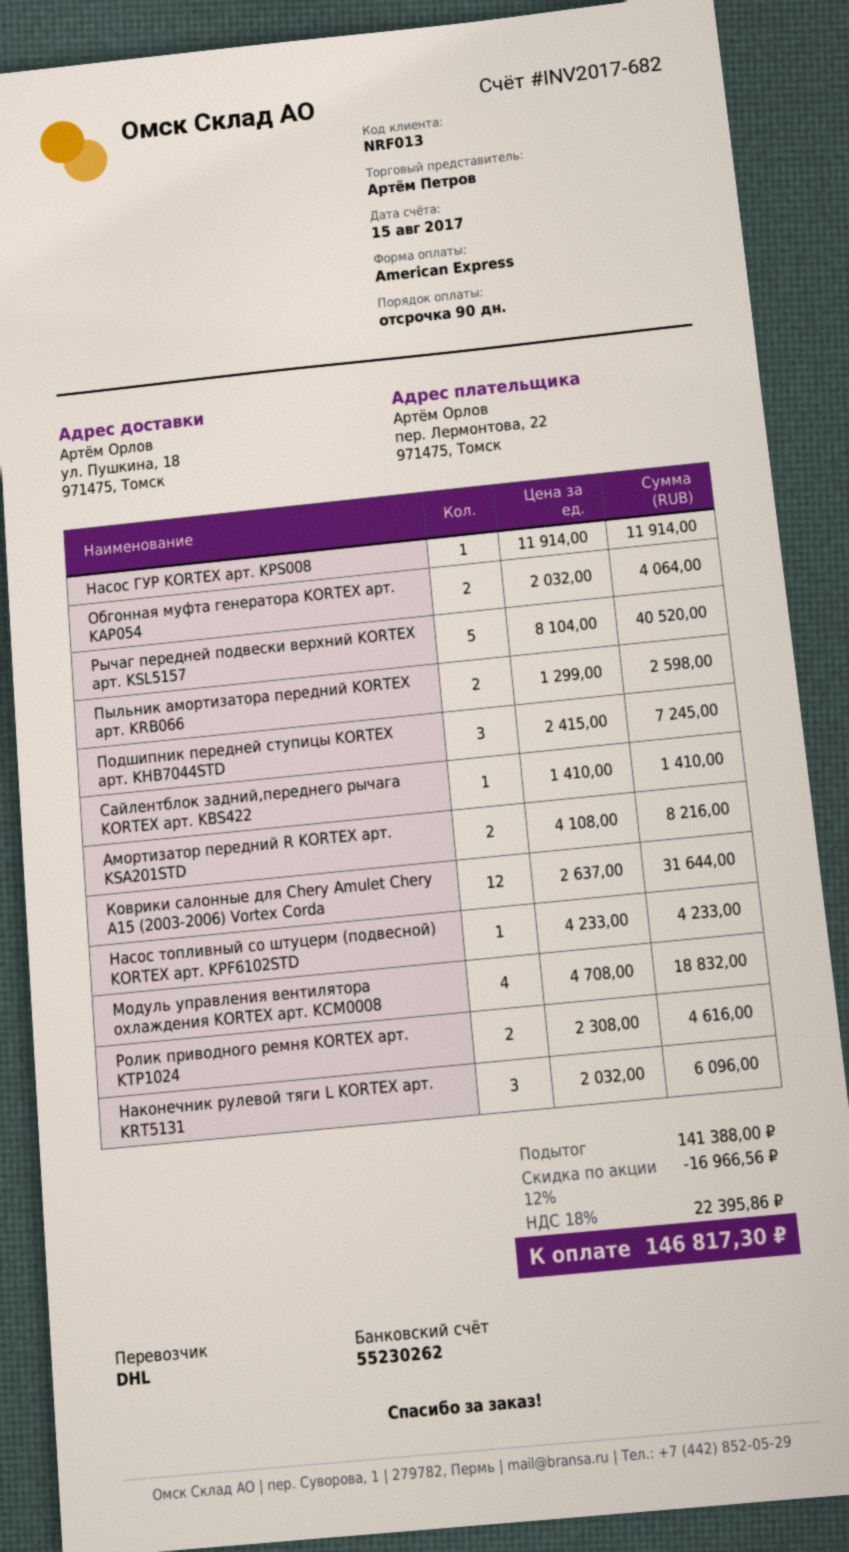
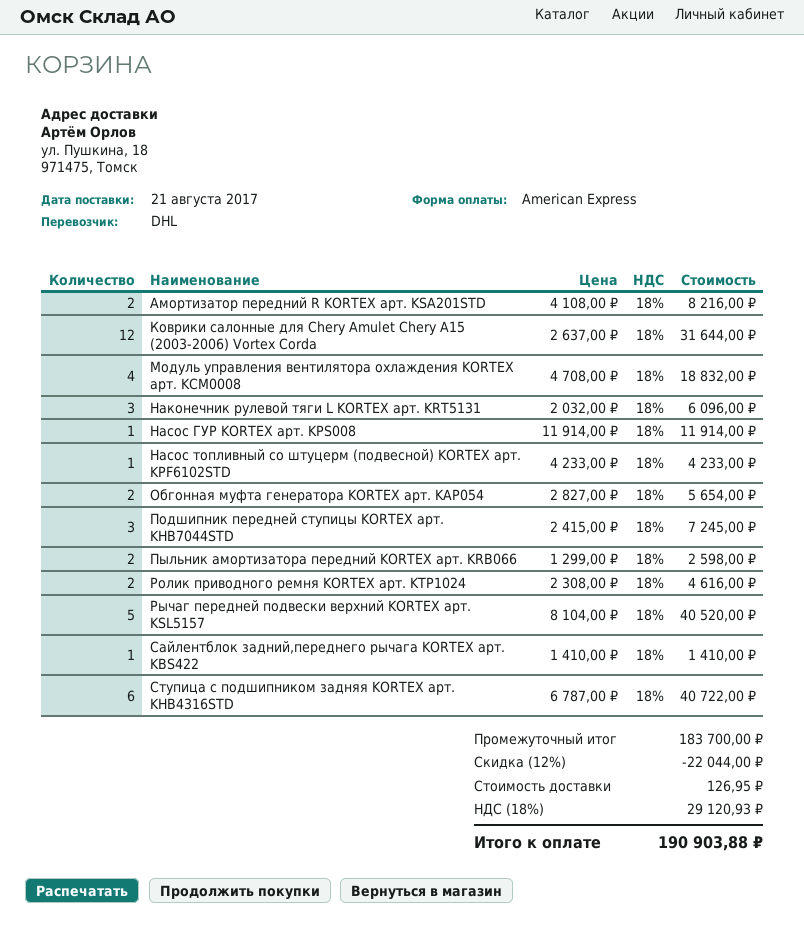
Обгонная муфта генератора KORTEX арт. KAP054: 2 x 2032.00 = 4064.00 -> 2 x 2827.00 = 5654.00
Ступица с подшипником задняя KORTEX арт. KHB4316STD: none -> 6 x 6787.00 = 40722.00
subtotal: 141388.00 -> 183700.00
discount: 12% = 16966.56 -> 12% = 22044.00
shipping: none -> 126.95
tax: 18% = 22395.86 -> 18% = 29120.93
total: 146817.30 -> 190903.88

